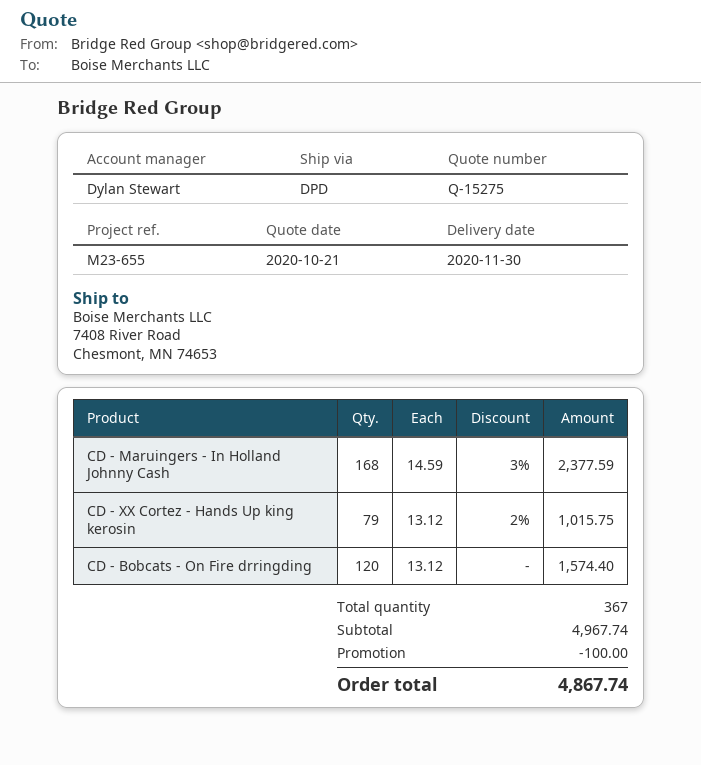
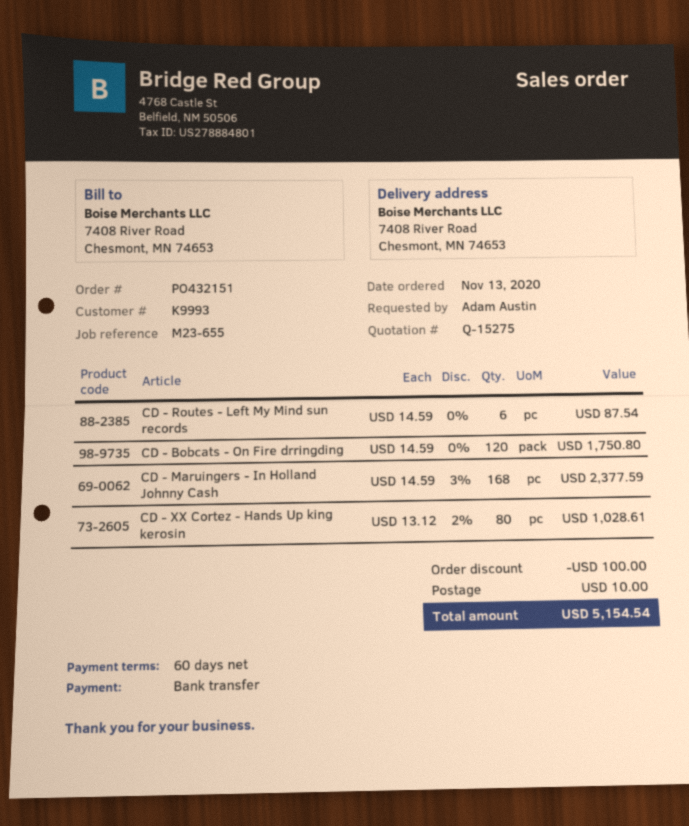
CD - XX Cortez - Hands Up king kerosin: 79 x 13.12 - 2% = 1015.75 -> 80 x 13.12 - 2% = 1028.61
CD - Bobcats - On Fire drringding: 120 x 13.12 = 1574.40 -> 120 x 14.59 = 1750.80
CD - Routes - Left My Mind sun records: none -> 6 x 14.59 = 87.54
shipping: none -> 10.00
total: 4867.74 -> 5154.54

